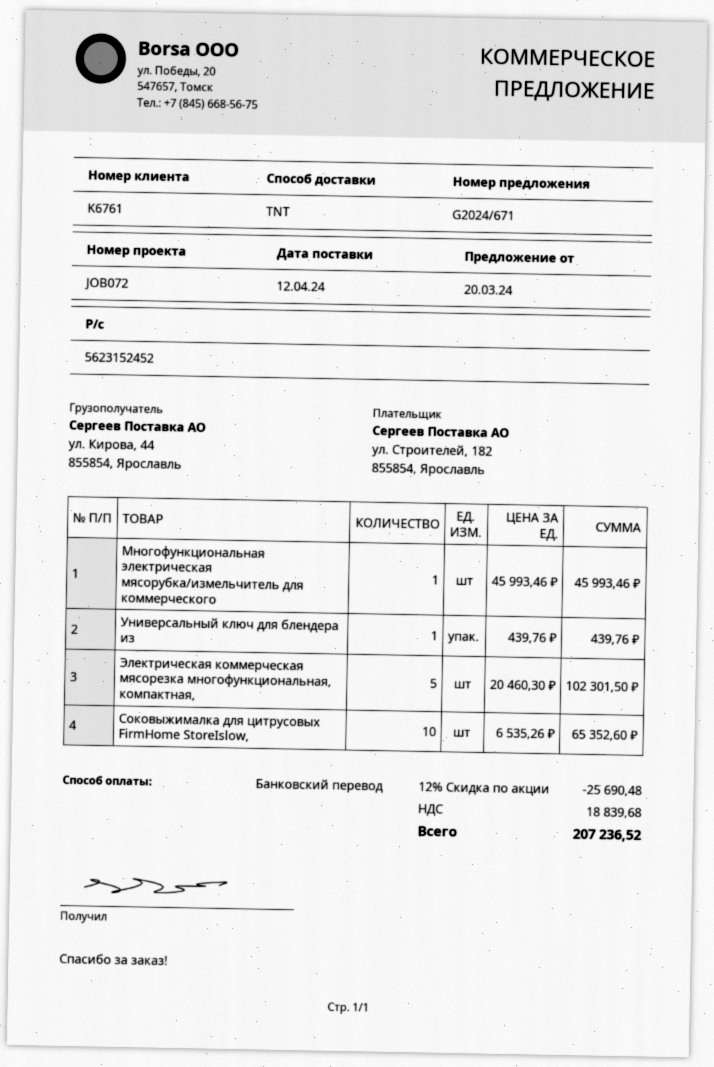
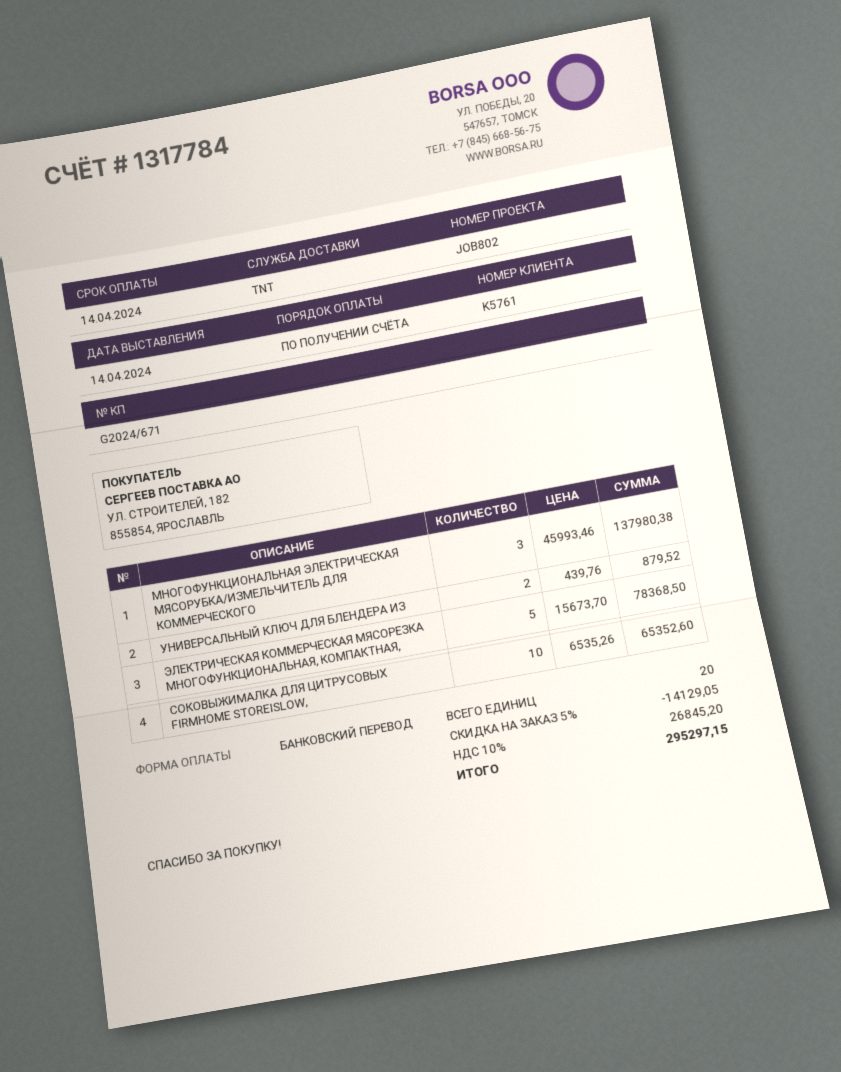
customer number: K6761 -> K5761
reference: JOB072 -> JOB802
Многофункциональная электрическая мясорубка/измельчитель для коммерческого: 1 x 45993.46 = 45993.46 -> 3 x 45993.46 = 137980.38
Универсальный ключ для блендера из: 1 x 439.76 = 439.76 -> 2 x 439.76 = 879.52
Электрическая коммерческая мясорезка многофункциональная, компактная,: 5 x 20460.30 = 102301.50 -> 5 x 15673.70 = 78368.50
discount: 12% = 25690.48 -> 5% = 14129.05
tax: 18839.68 -> 26845.20
total: 207236.52 -> 295297.15

